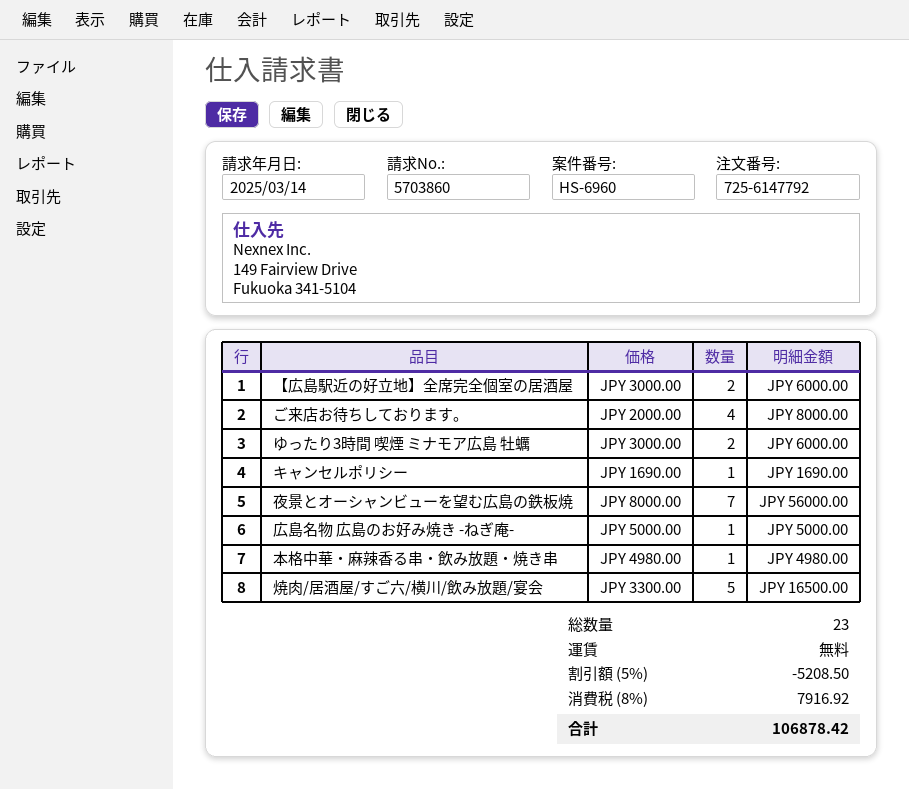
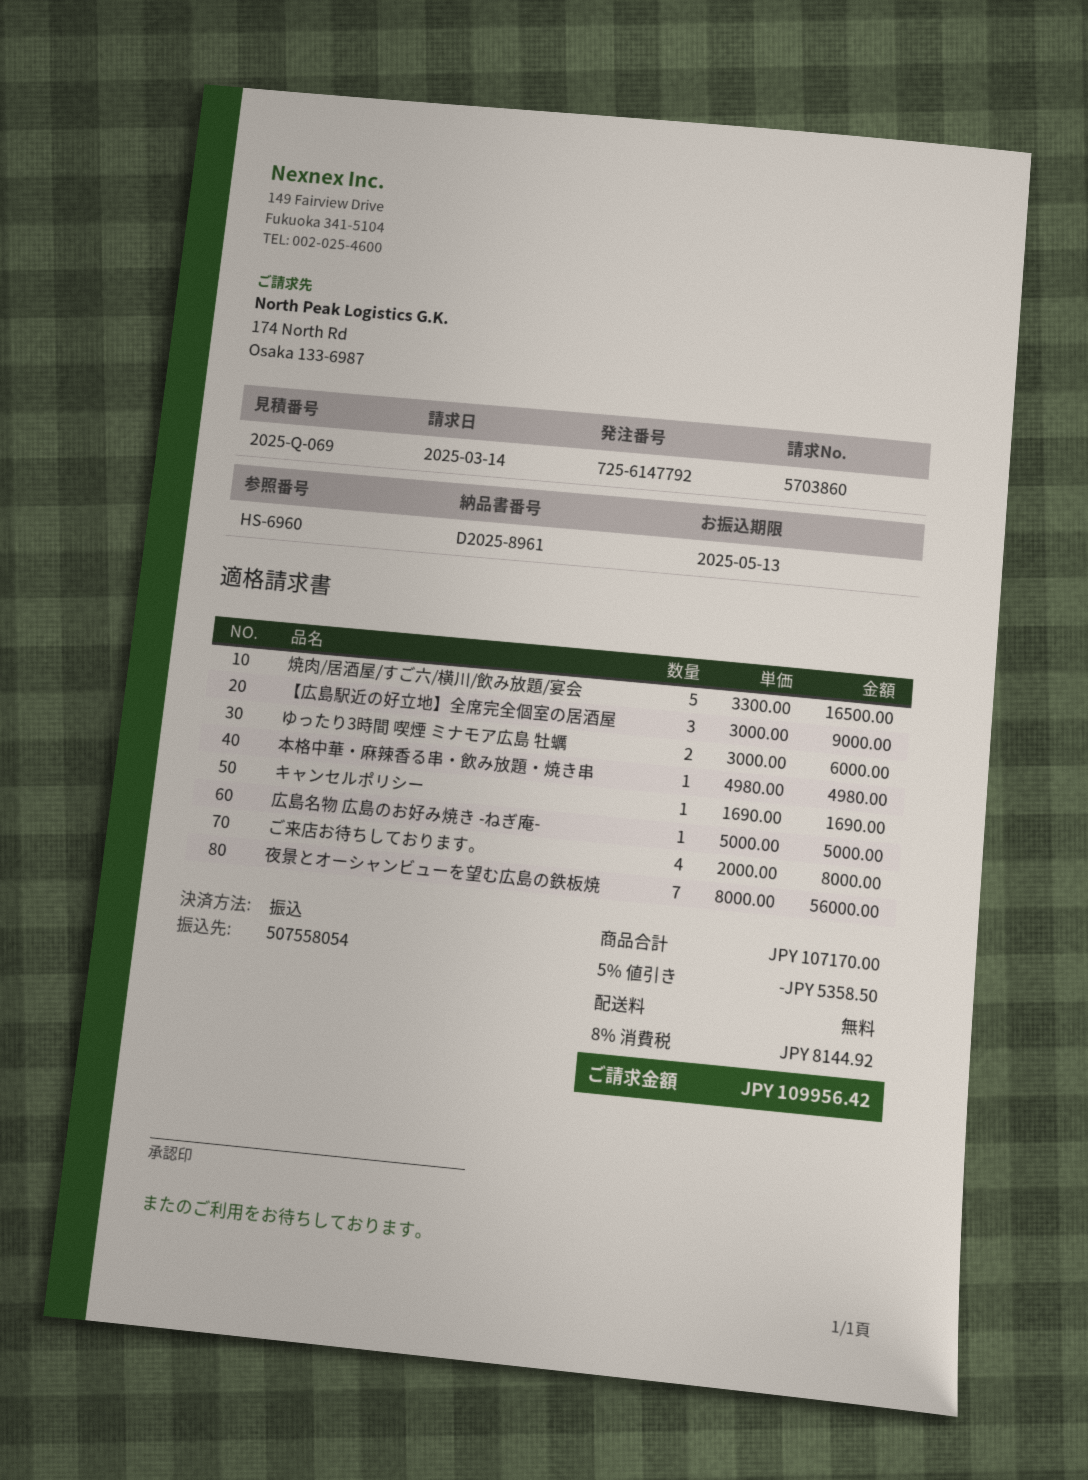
【広島駅近の好立地】全席完全個室の居酒屋: 2 x 3000.00 = 6000.00 -> 3 x 3000.00 = 9000.00
discount: 5% = 5208.50 -> 5% = 5358.50
tax: 8% = 7916.92 -> 8% = 8144.92
total: 106878.42 -> 109956.42

